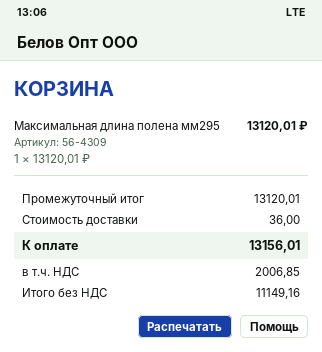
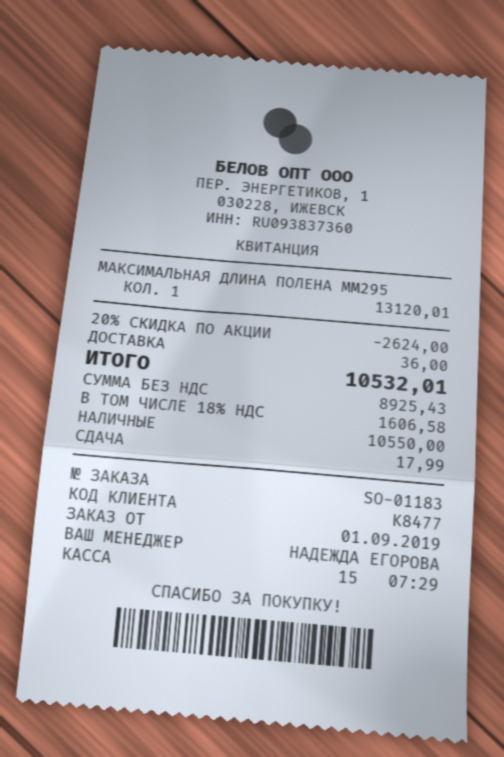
discount: none -> 20% = 2624.00
net: 11149.16 -> 8925.43
tax: 2006.85 -> 1606.58
total: 13156.01 -> 10532.01

